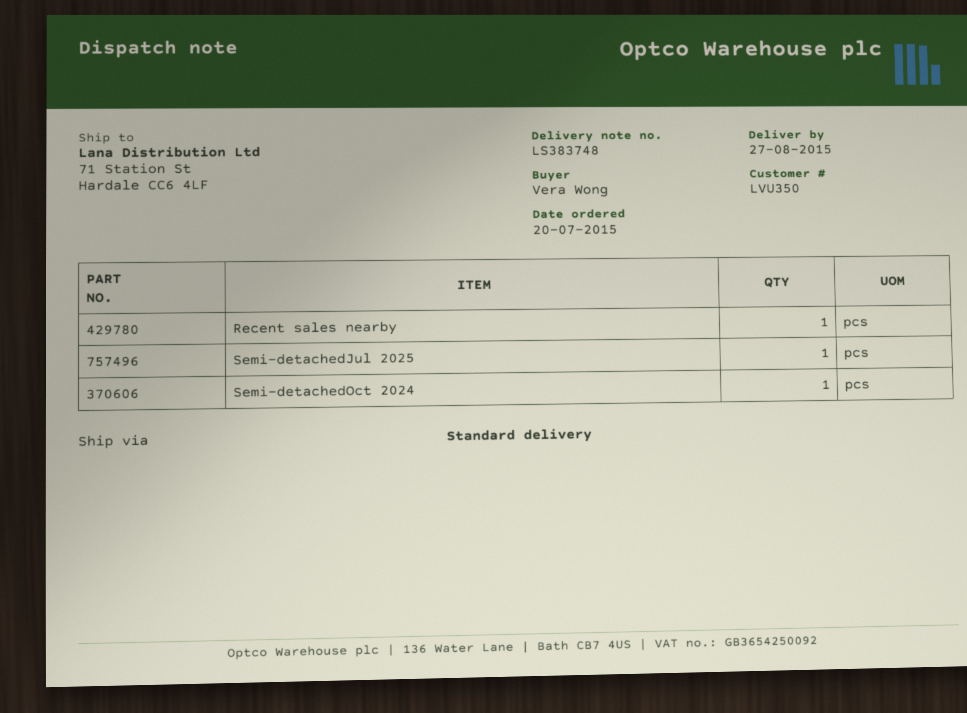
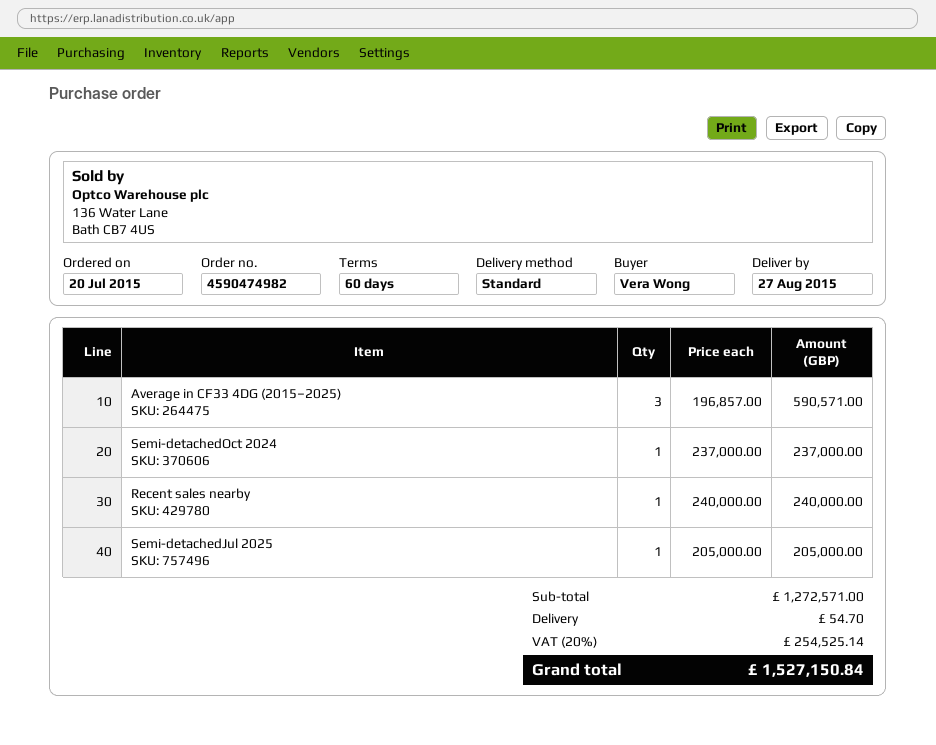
Average in CF33 4DG (2015–2025): none -> 3

